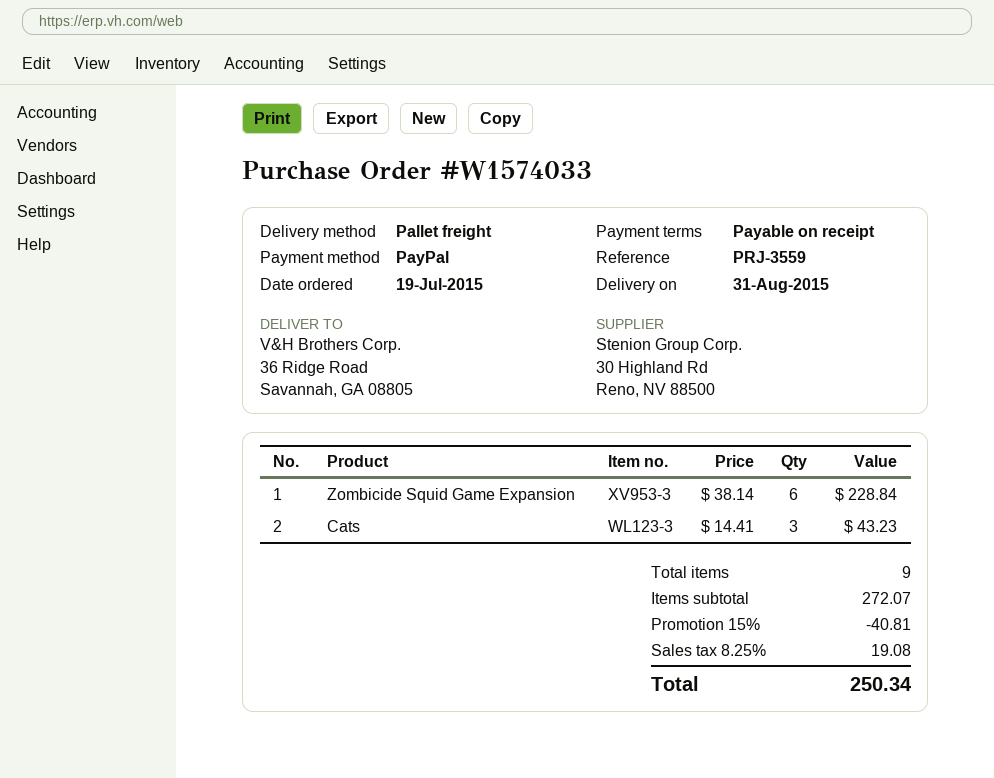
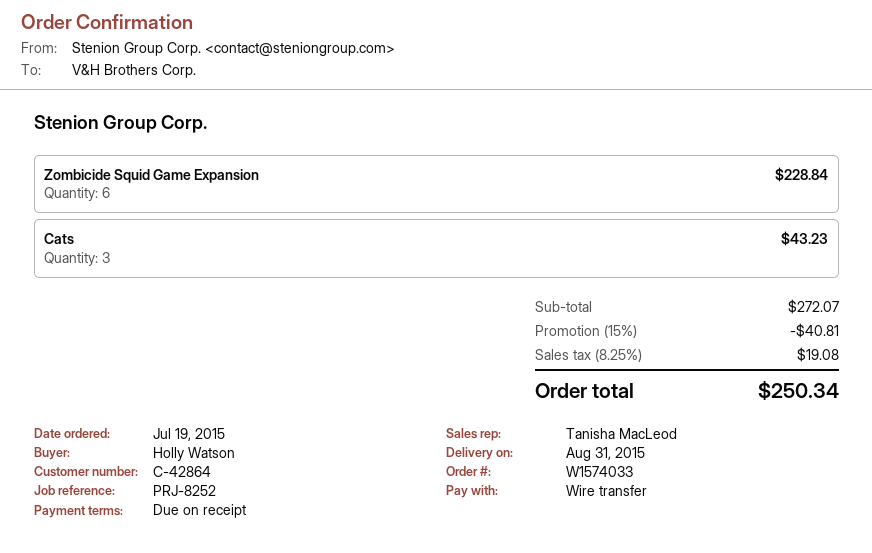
reference: PRJ-3559 -> PRJ-8252
payment method: PayPal -> bank transfer

